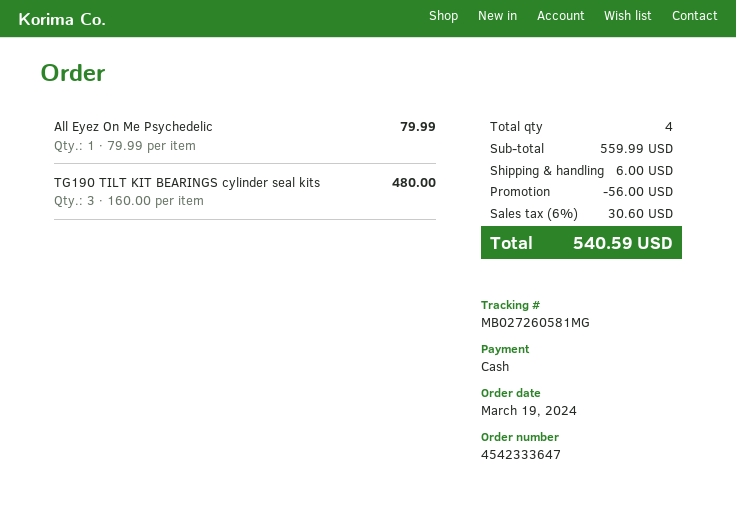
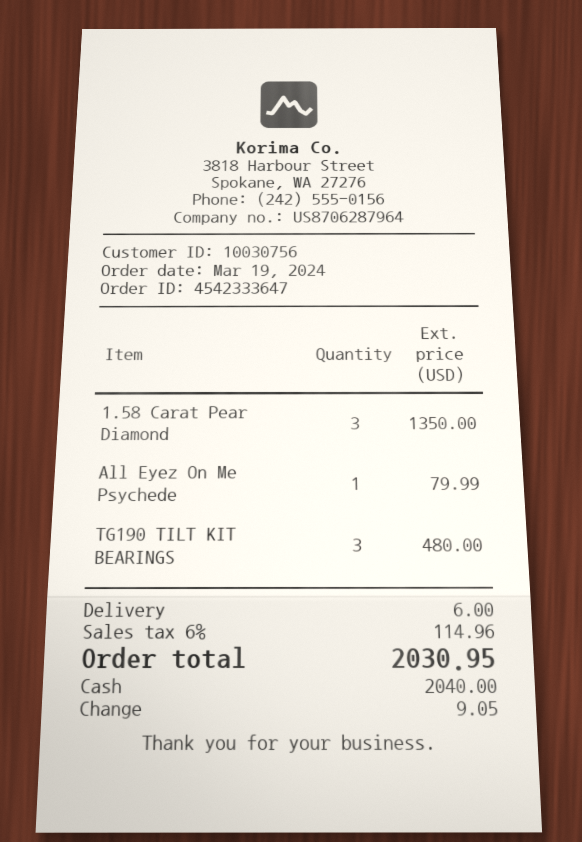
1.58 Carat Pear Diamond: none -> 3 for 1350.00
discount: 56.00 -> none
tax: 6% = 30.60 -> 6% = 114.96
total: 540.59 -> 2030.95

